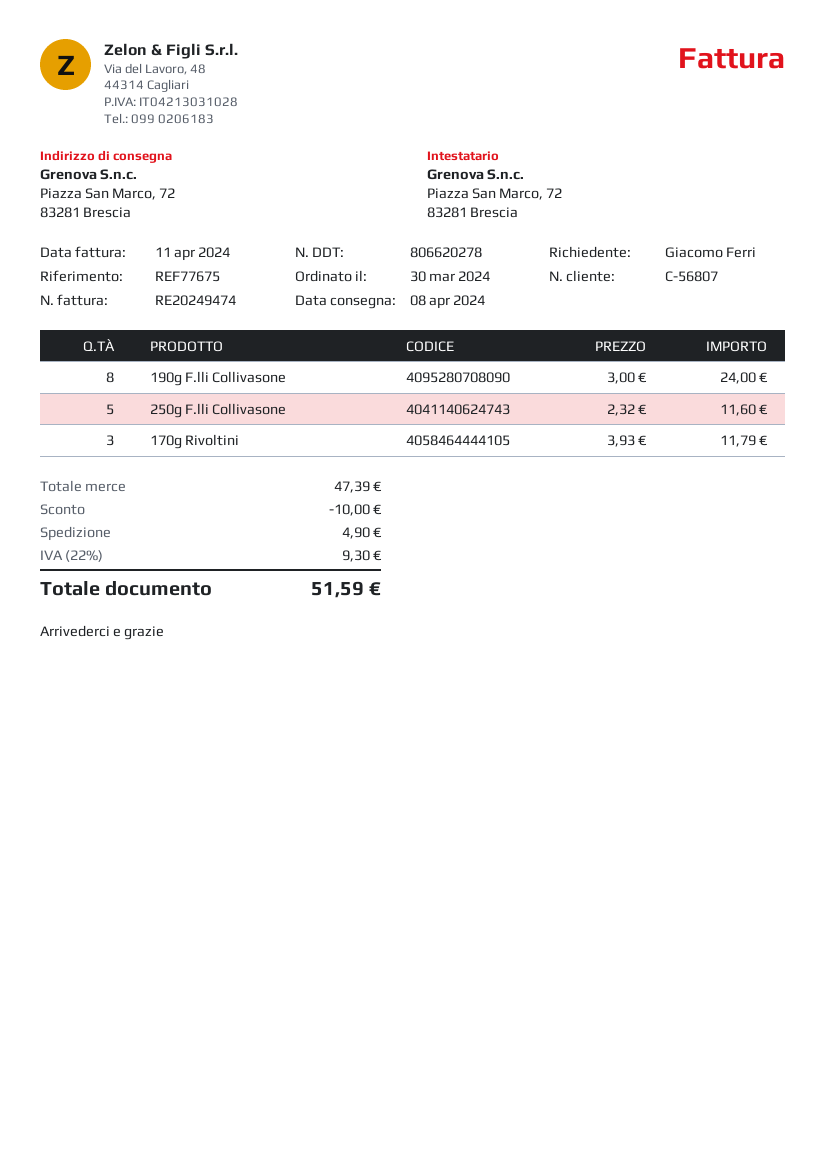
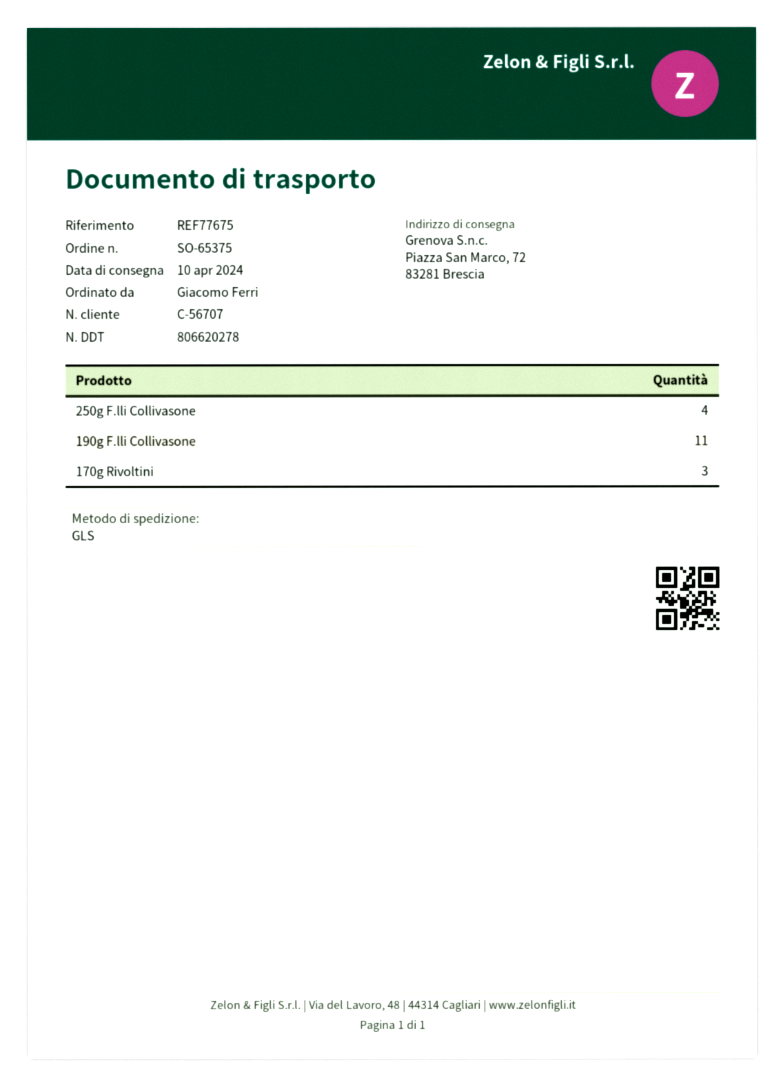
delivery date: 2024-04-08 -> 2024-04-10
customer number: C-56807 -> C-56707
190g F.lli Collivasone: 8 -> 11
250g F.lli Collivasone: 5 -> 4

